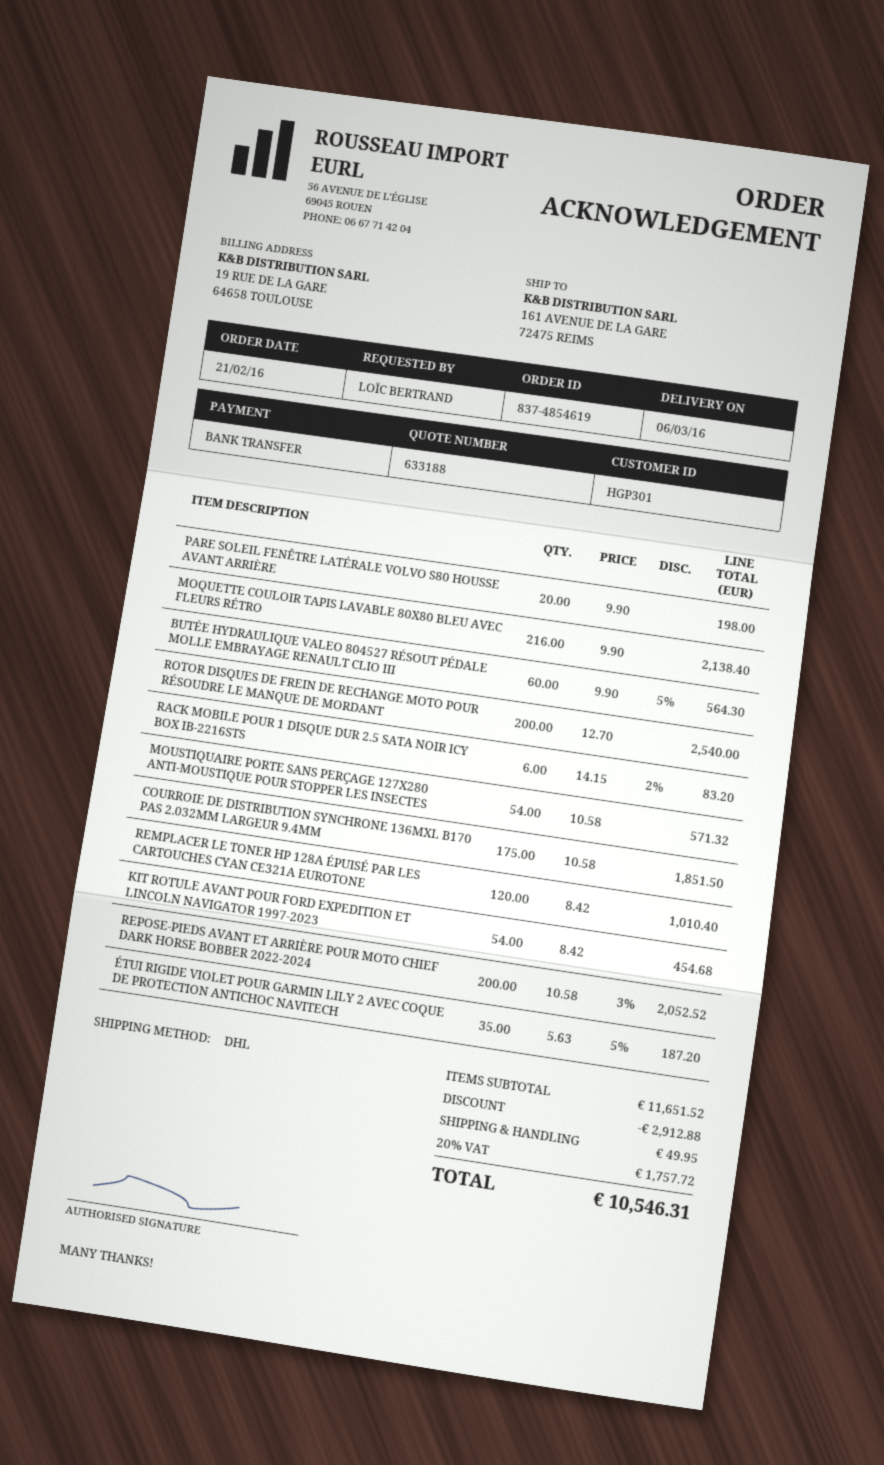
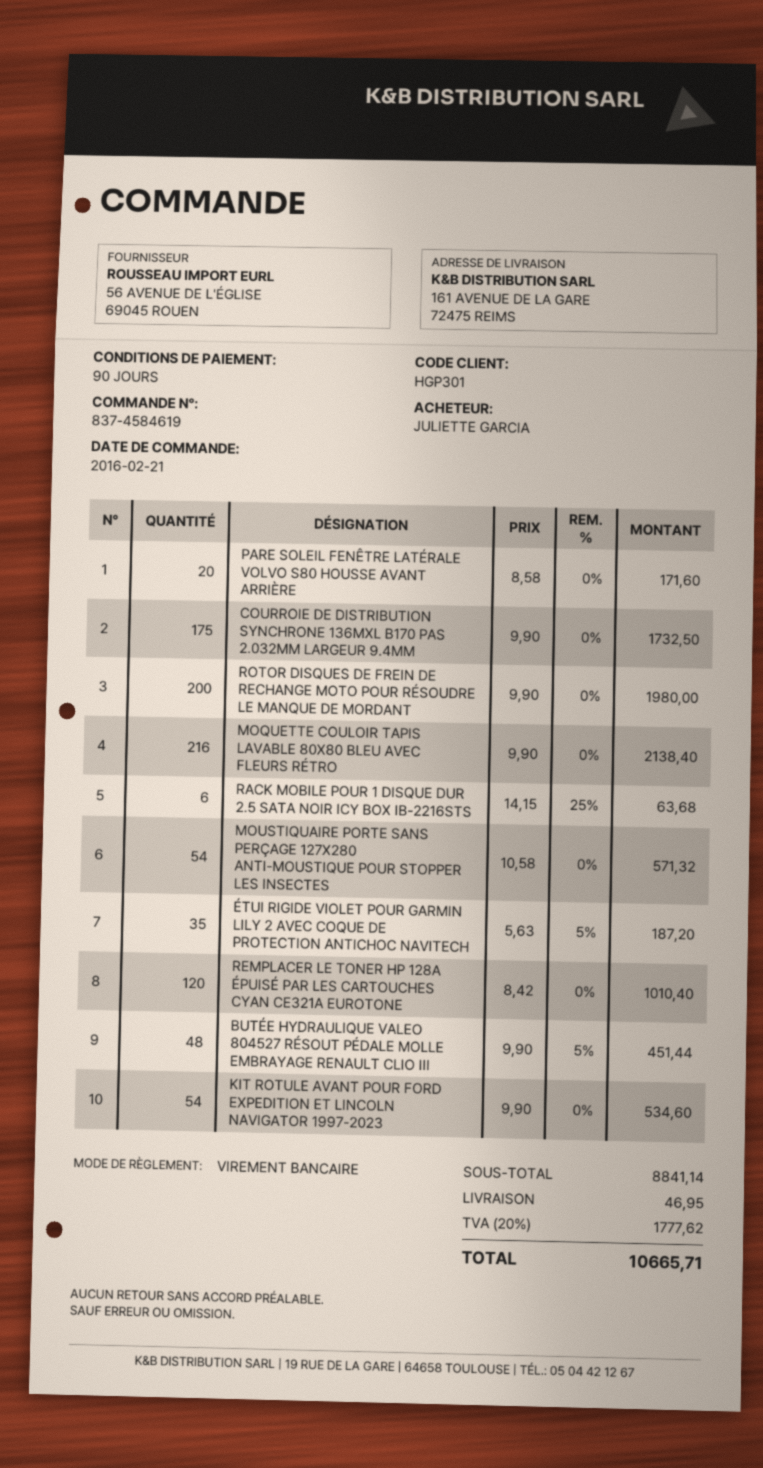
order number: 837-4854619 -> 837-4584619
ordered by: LOÏC BERTRAND -> JULIETTE GARCIA
PARE SOLEIL FENÊTRE LATÉRALE VOLVO S80 HOUSSE AVANT ARRIÈRE: 20 x 9.90 = 198.00 -> 20 x 8.58 = 171.60
BUTÉE HYDRAULIQUE VALEO 804527 RÉSOUT PÉDALE MOLLE EMBRAYAGE RENAULT CLIO III: 60 x 9.90 - 5% = 564.30 -> 48 x 9.90 - 5% = 451.44
ROTOR DISQUES DE FREIN DE RECHANGE MOTO POUR RÉSOUDRE LE MANQUE DE MORDANT: 200 x 12.70 = 2540.00 -> 200 x 9.90 = 1980.00
RACK MOBILE POUR 1 DISQUE DUR 2.5 SATA NOIR ICY BOX IB-2216STS: 6 x 14.15 - 2% = 83.20 -> 6 x 14.15 - 25% = 63.68
COURROIE DE DISTRIBUTION SYNCHRONE 136MXL B170 PAS 2.032MM LARGEUR 9.4MM: 175 x 10.58 = 1851.50 -> 175 x 9.90 = 1732.50
KIT ROTULE AVANT POUR FORD EXPEDITION ET LINCOLN NAVIGATOR 1997-2023: 54 x 8.42 = 454.68 -> 54 x 9.90 = 534.60
REPOSE-PIEDS AVANT ET ARRIÈRE POUR MOTO CHIEF DARK HORSE BOBBER 2022-2024: 200 x 10.58 - 3% = 2052.52 -> none
subtotal: 11651.52 -> 8841.14
discount: 2912.88 -> none
shipping: 49.95 -> 46.95
tax: 20% = 1757.72 -> 20% = 1777.62
total: 10546.31 -> 10665.71

